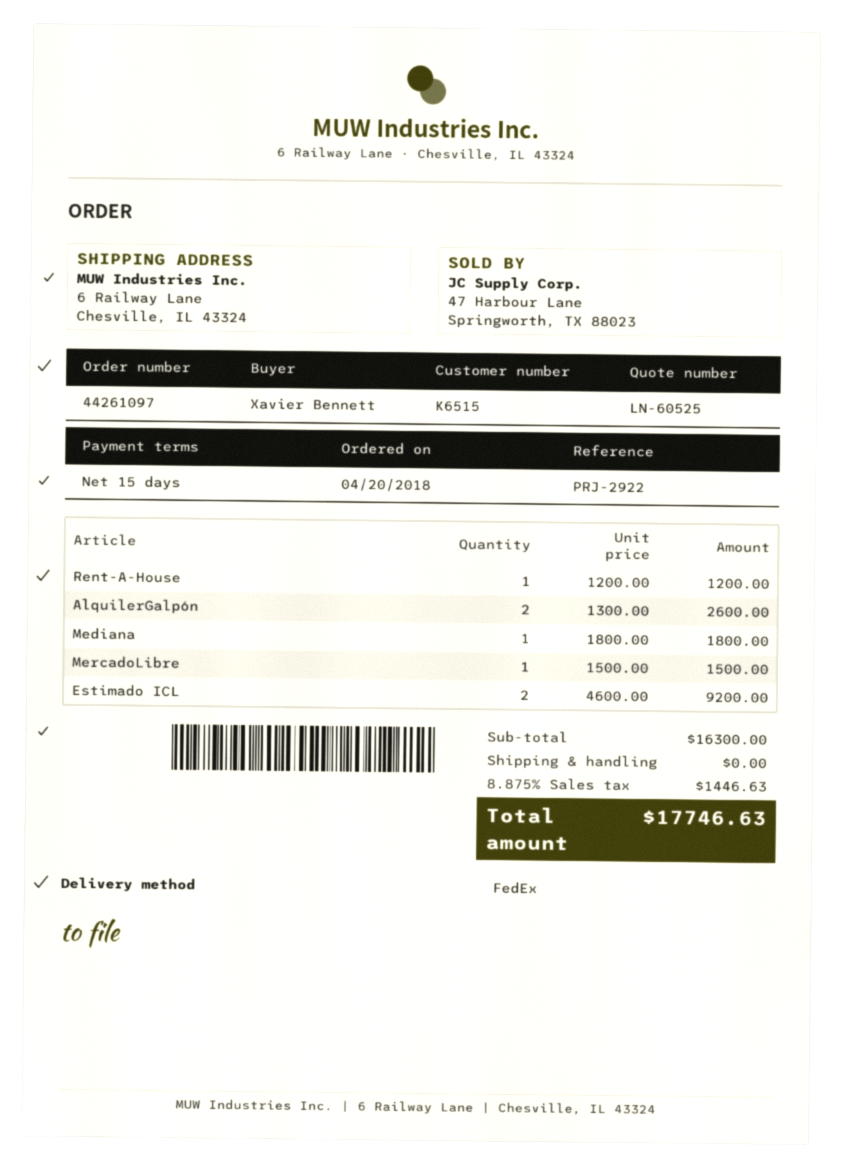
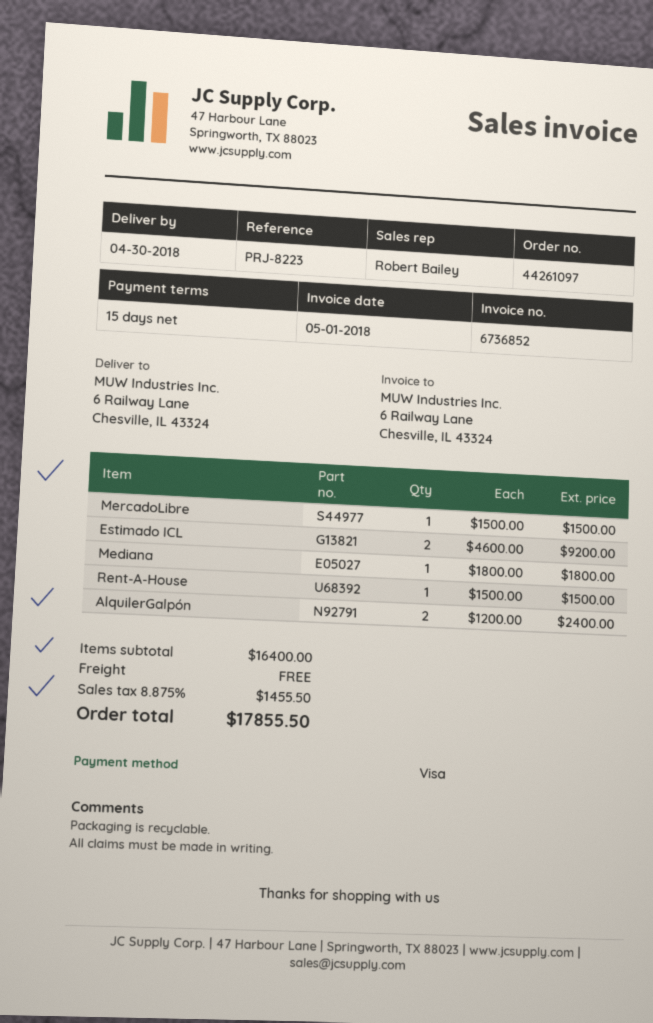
reference: PRJ-2922 -> PRJ-8223
Rent-A-House: 1 x 1200.00 = 1200.00 -> 1 x 1500.00 = 1500.00
AlquilerGalpón: 2 x 1300.00 = 2600.00 -> 2 x 1200.00 = 2400.00
subtotal: 16300.00 -> 16400.00
tax: 8.875% = 1446.63 -> 8.875% = 1455.50
total: 17746.63 -> 17855.50

